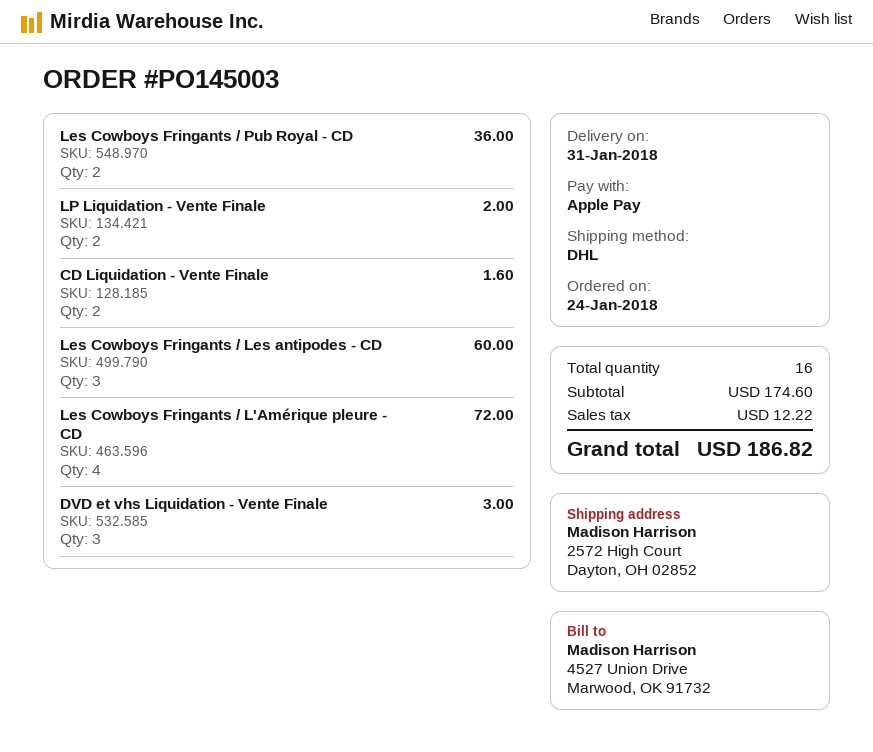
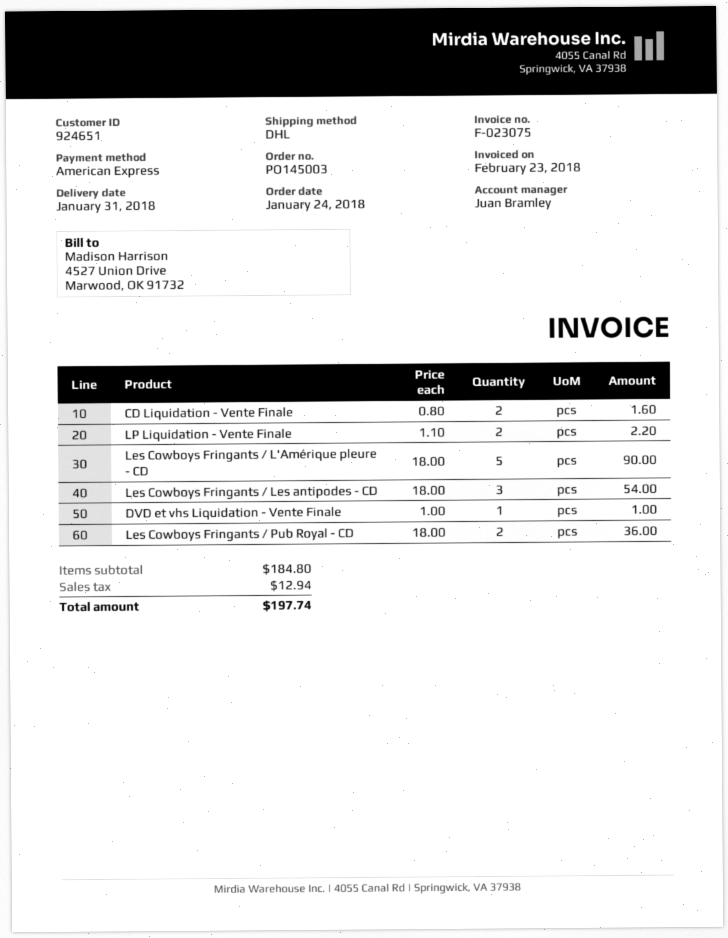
payment method: Apple Pay -> American Express
LP Liquidation - Vente Finale: 2 for 2.00 -> 2 for 2.20
Les Cowboys Fringants / Les antipodes - CD: 3 for 60.00 -> 3 for 54.00
Les Cowboys Fringants / L'Amérique pleure - CD: 4 for 72.00 -> 5 for 90.00
DVD et vhs Liquidation - Vente Finale: 3 for 3.00 -> 1 for 1.00
subtotal: 174.60 -> 184.80
tax: 12.22 -> 12.94
total: 186.82 -> 197.74

